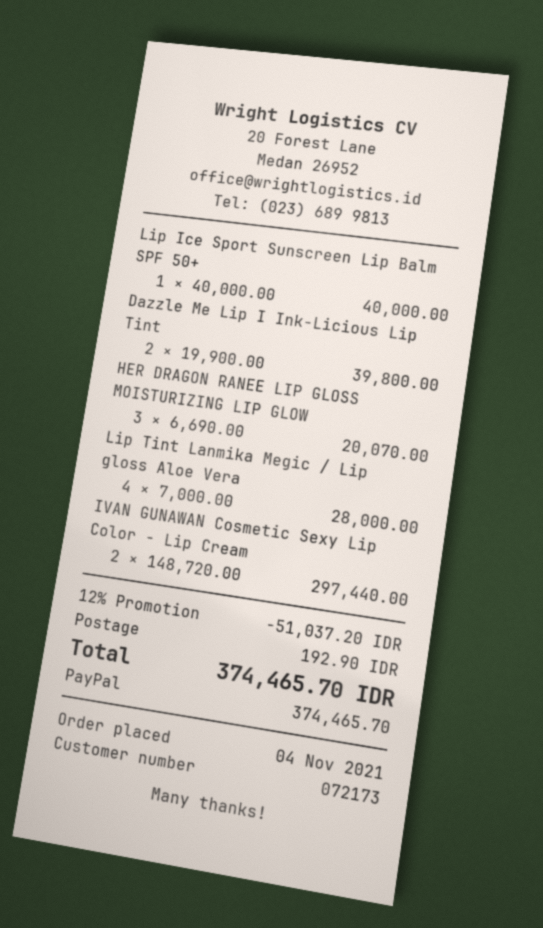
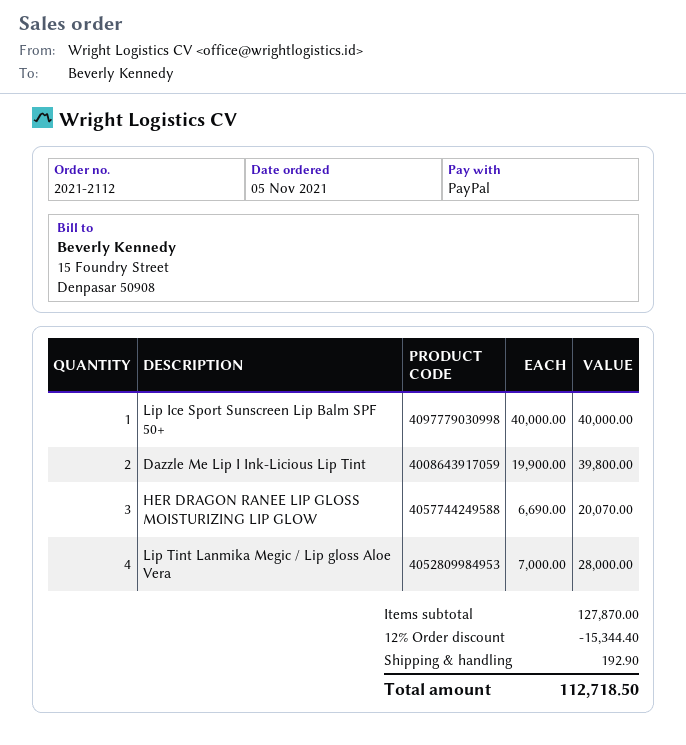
order date: 2021-11-04 -> 2021-11-05
IVAN GUNAWAN Cosmetic Sexy Lip Color - Lip Cream: 2 x 148720.00 = 297440.00 -> none
discount: 12% = 51037.20 -> 12% = 15344.40
total: 374465.70 -> 112718.50

